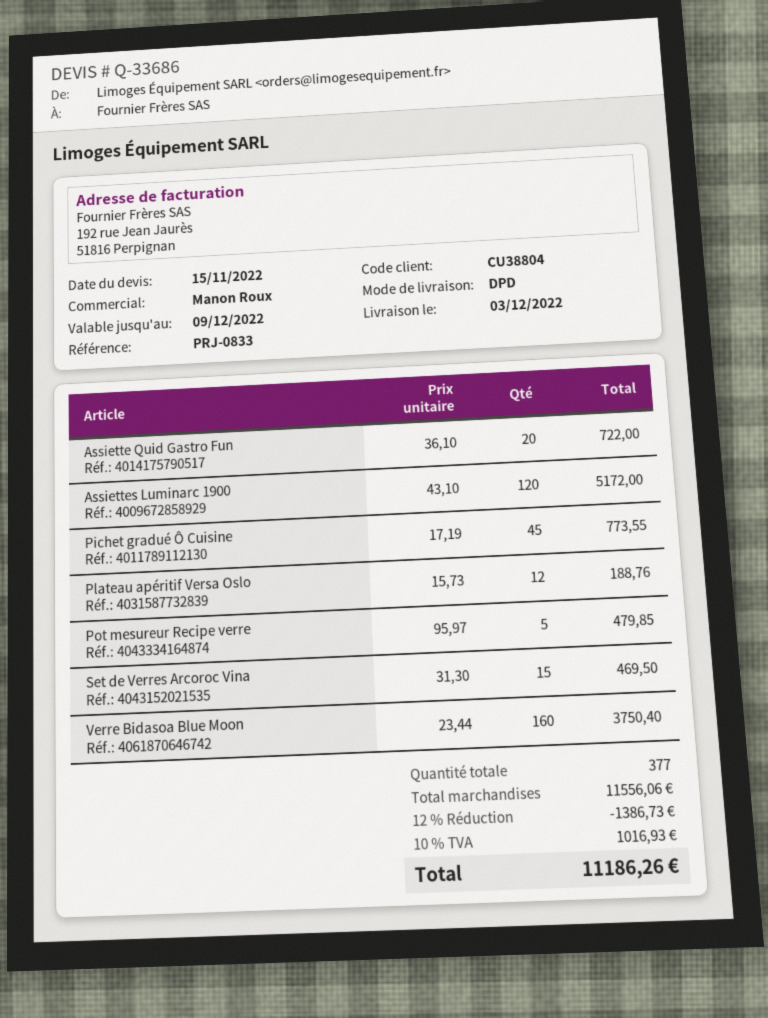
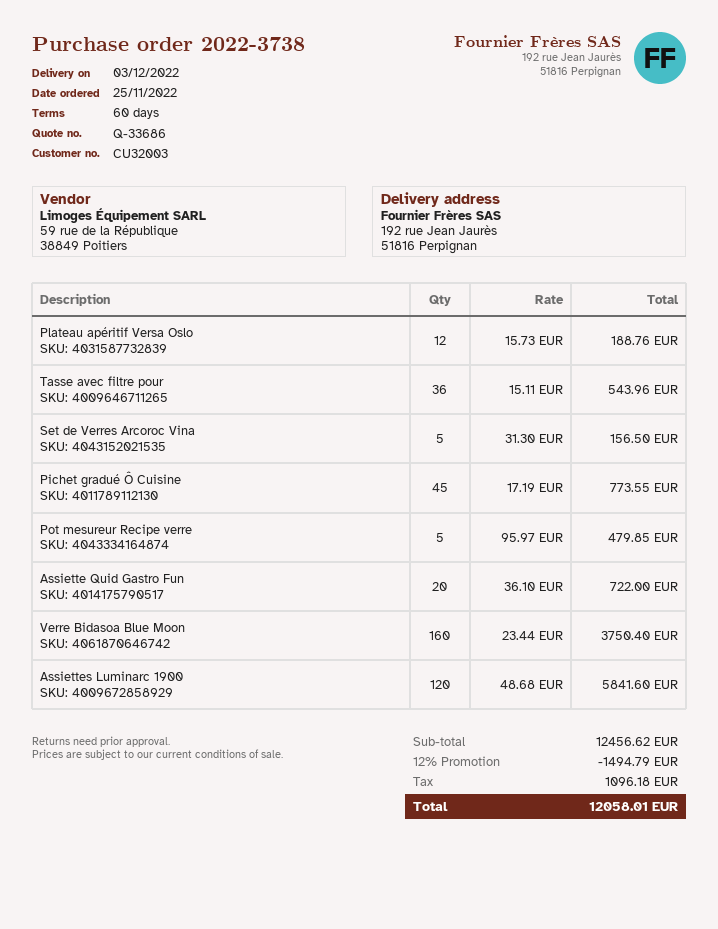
customer number: CU38804 -> CU32003
Assiettes Luminarc 1900: 120 x 43.10 = 5172.00 -> 120 x 48.68 = 5841.60
Set de Verres Arcoroc Vina: 15 x 31.30 = 469.50 -> 5 x 31.30 = 156.50
Tasse avec filtre pour: none -> 36 x 15.11 = 543.96
subtotal: 11556.06 -> 12456.62
discount: 12% = 1386.73 -> 12% = 1494.79
tax: 1016.93 -> 1096.18
total: 11186.26 -> 12058.01

